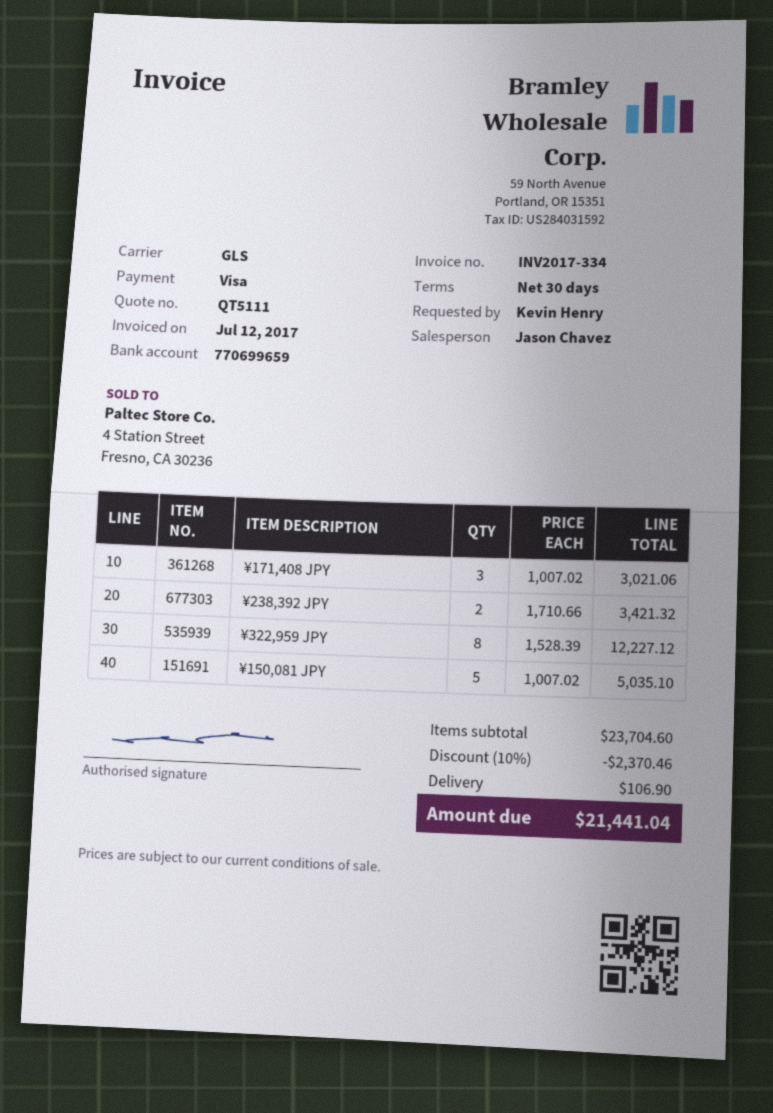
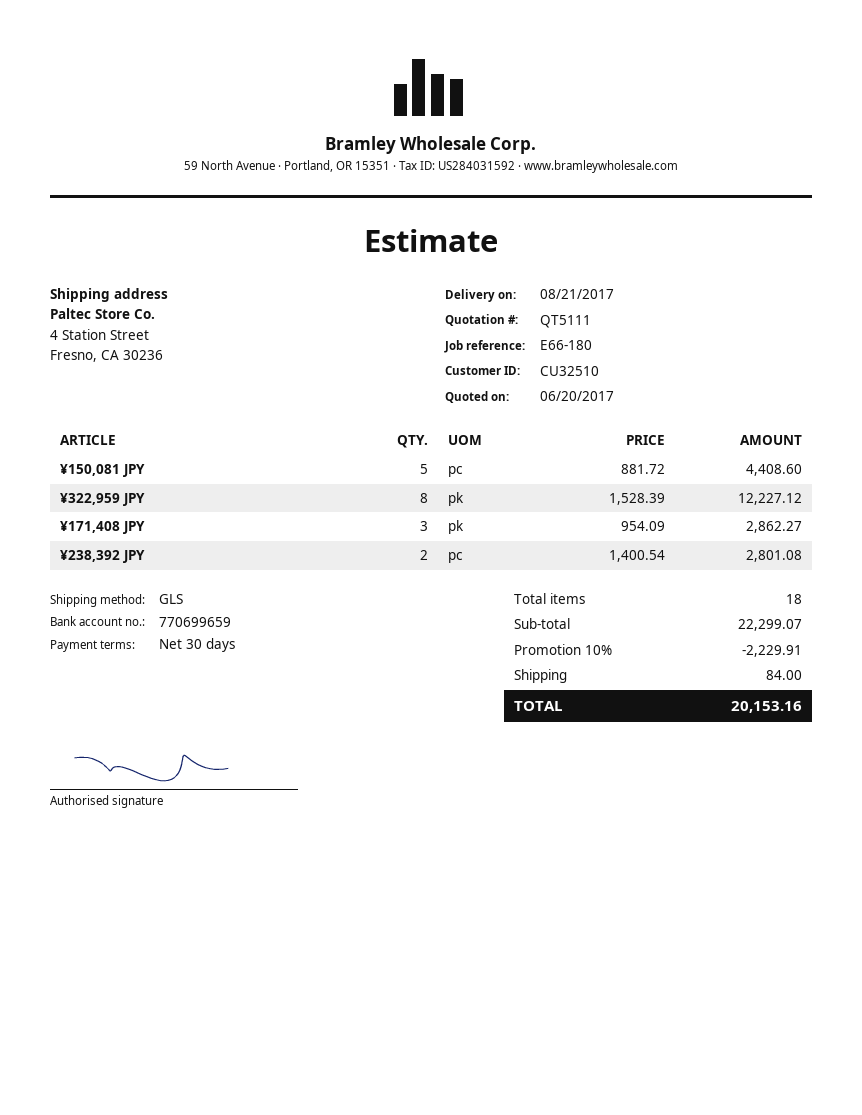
¥171,408 JPY: 3 x 1007.02 = 3021.06 -> 3 x 954.09 = 2862.27
¥238,392 JPY: 2 x 1710.66 = 3421.32 -> 2 x 1400.54 = 2801.08
¥150,081 JPY: 5 x 1007.02 = 5035.10 -> 5 x 881.72 = 4408.60
subtotal: 23704.60 -> 22299.07
discount: 10% = 2370.46 -> 10% = 2229.91
shipping: 106.90 -> 84.00
total: 21441.04 -> 20153.16

